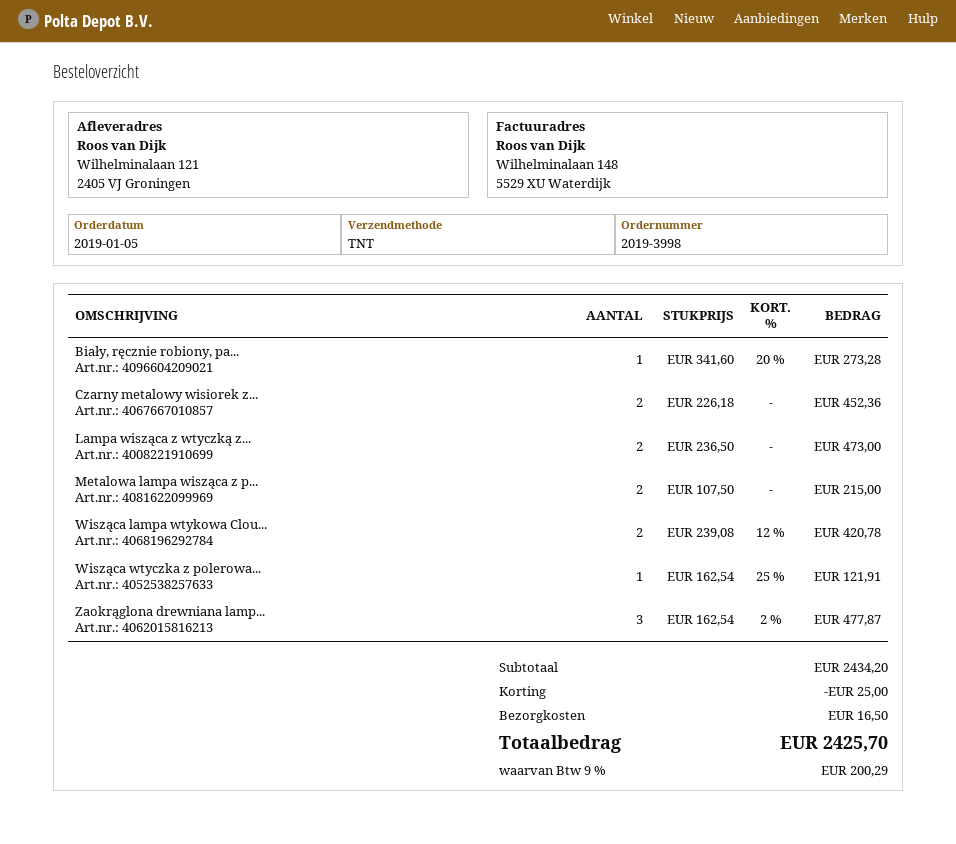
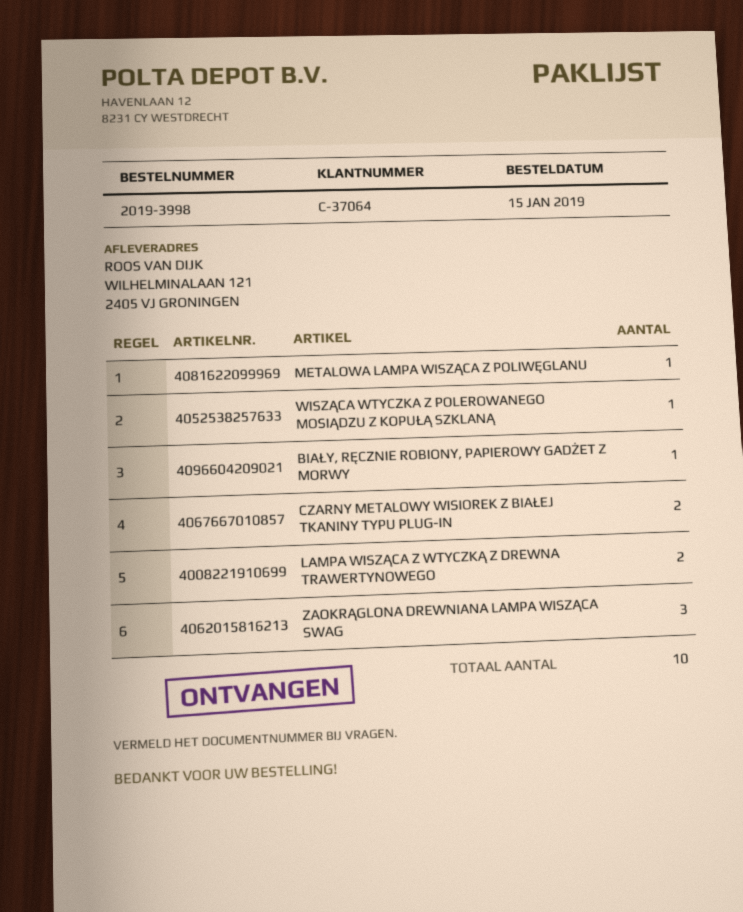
order date: 2019-01-05 -> 2019-01-15
Metalowa lampa wisząca z p...: 2 -> 1
Wisząca lampa wtykowa Clou...: 2 -> none

